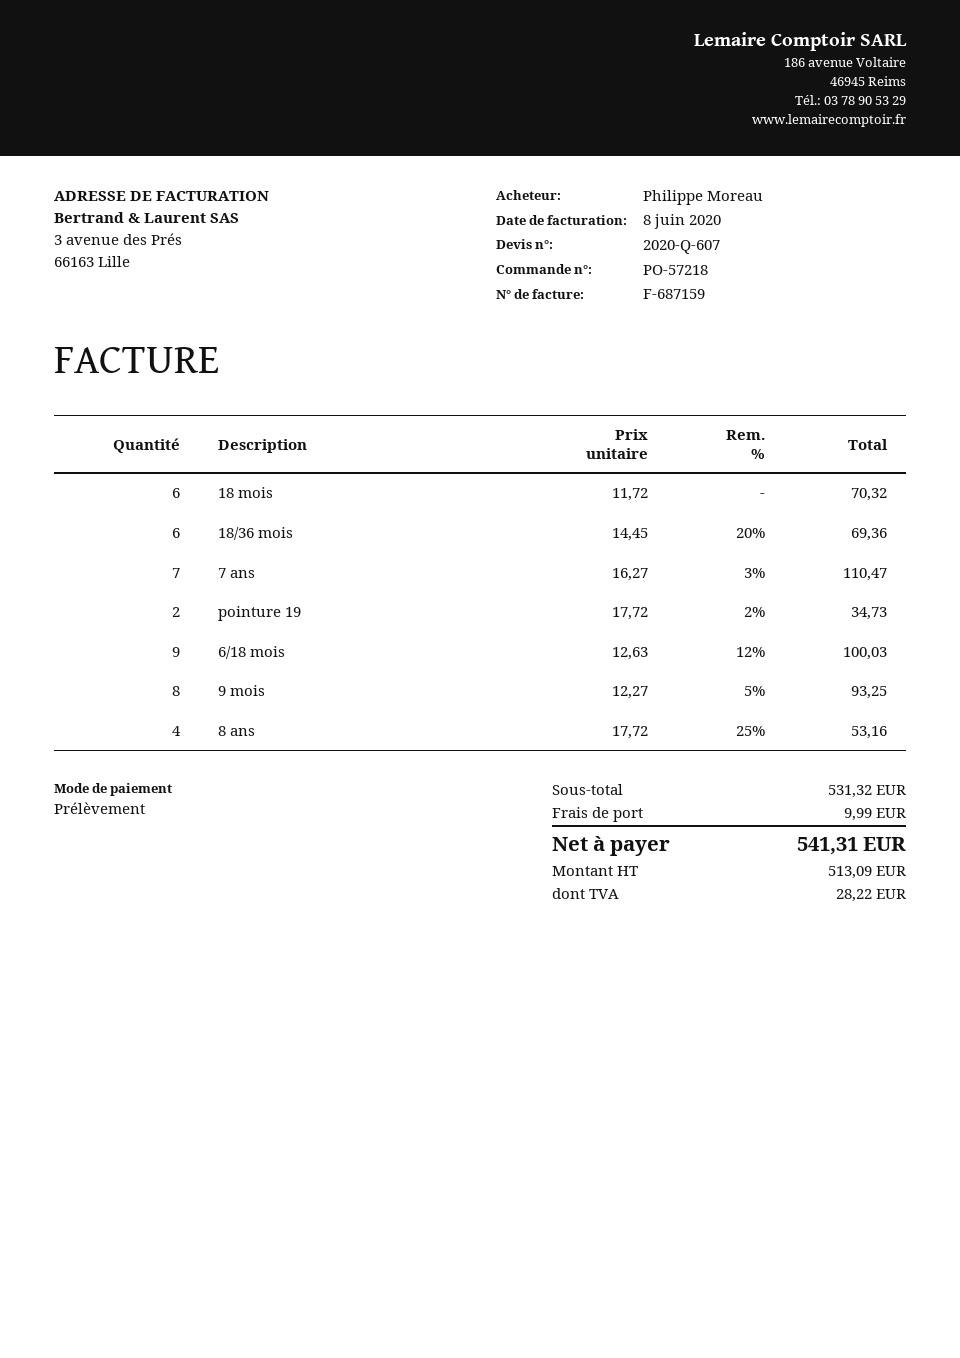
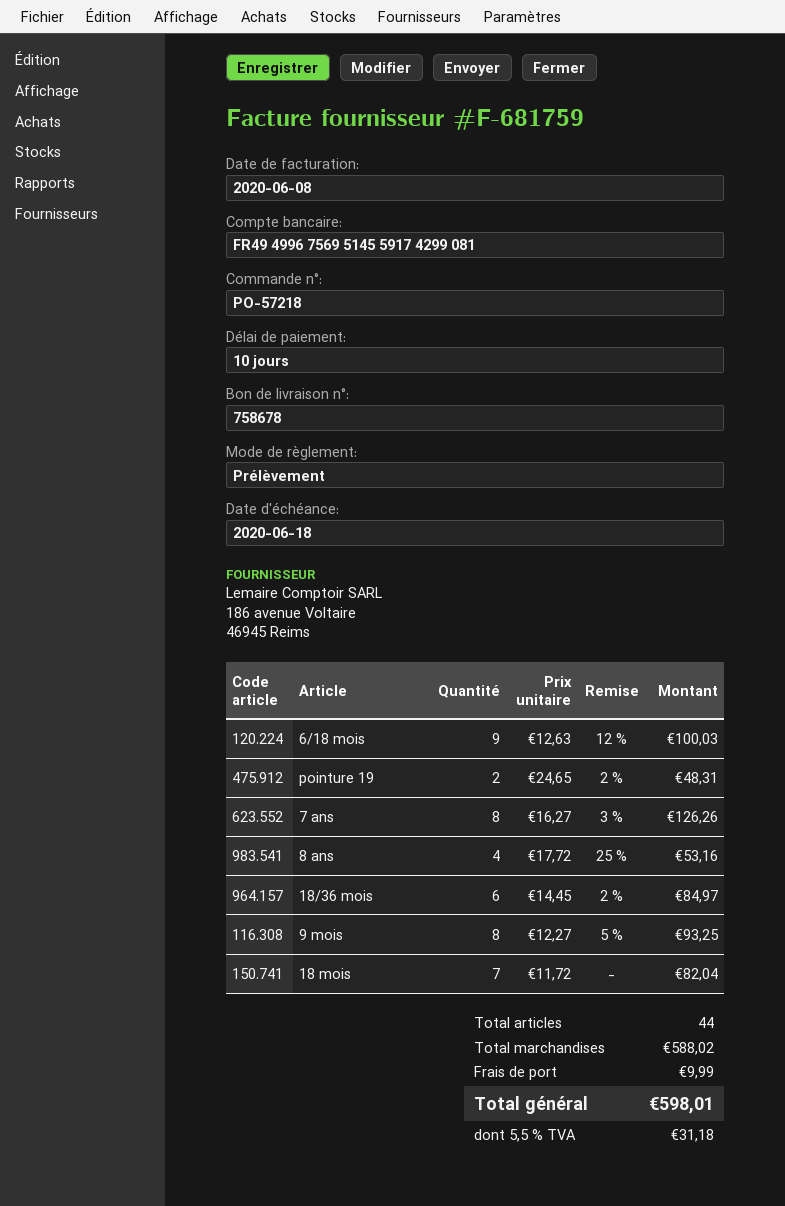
invoice number: F-687159 -> F-681759
18 mois: 6 x 11.72 = 70.32 -> 7 x 11.72 = 82.04
18/36 mois: 6 x 14.45 - 20% = 69.36 -> 6 x 14.45 - 2% = 84.97
7 ans: 7 x 16.27 - 3% = 110.47 -> 8 x 16.27 - 3% = 126.26
pointure 19: 2 x 17.72 - 2% = 34.73 -> 2 x 24.65 - 2% = 48.31
subtotal: 531.32 -> 588.02
tax: 28.22 -> 31.18
total: 541.31 -> 598.01

